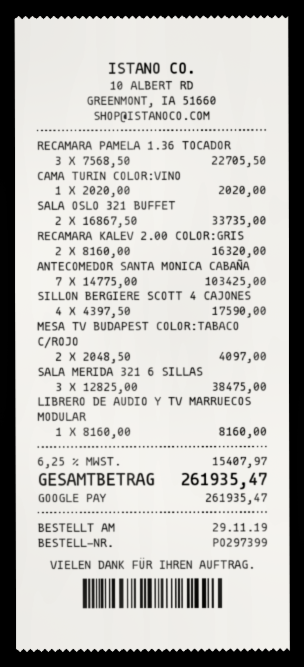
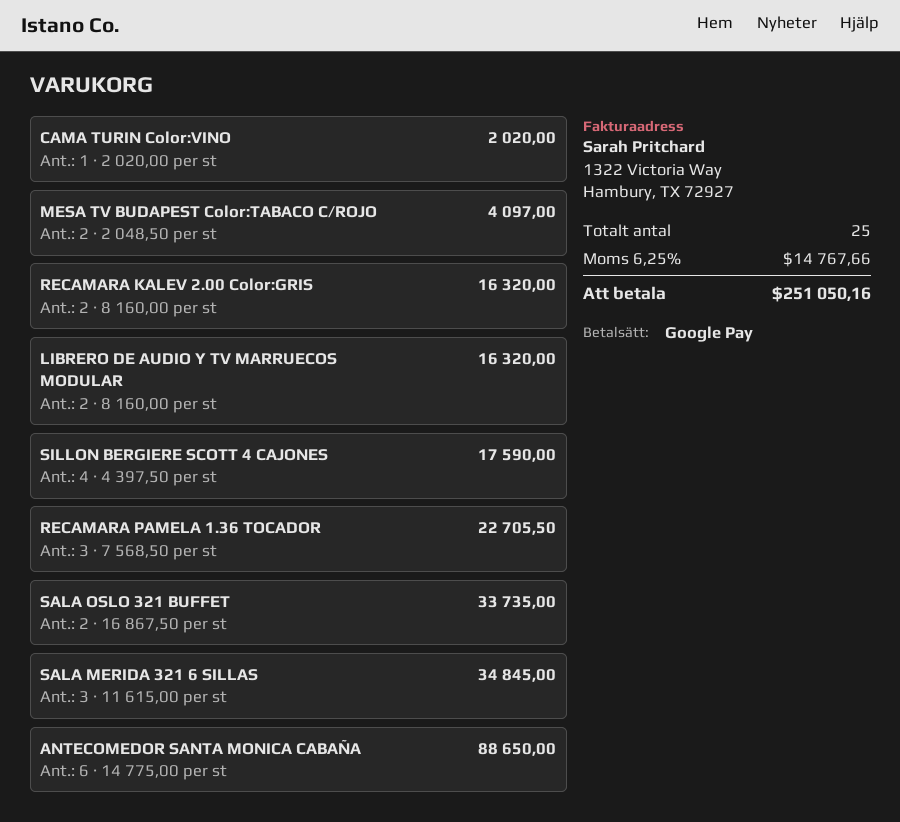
ANTECOMEDOR SANTA MONICA CABAÑA: 7 x 14775.00 = 103425.00 -> 6 x 14775.00 = 88650.00
SALA MERIDA 321 6 SILLAS: 3 x 12825.00 = 38475.00 -> 3 x 11615.00 = 34845.00
LIBRERO DE AUDIO Y TV MARRUECOS MODULAR: 1 x 8160.00 = 8160.00 -> 2 x 8160.00 = 16320.00
tax: 6.25% = 15407.97 -> 6.25% = 14767.66
total: 261935.47 -> 251050.16

